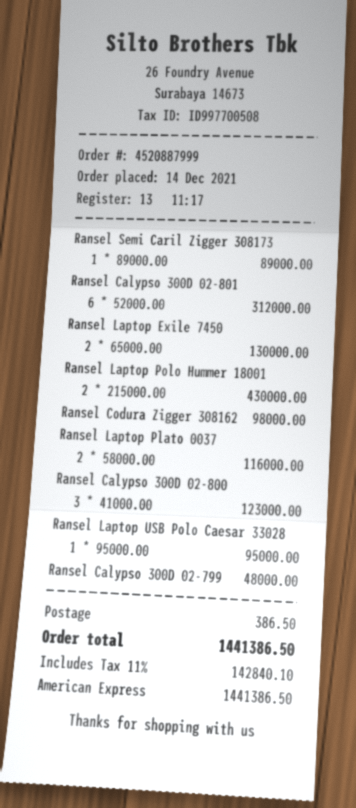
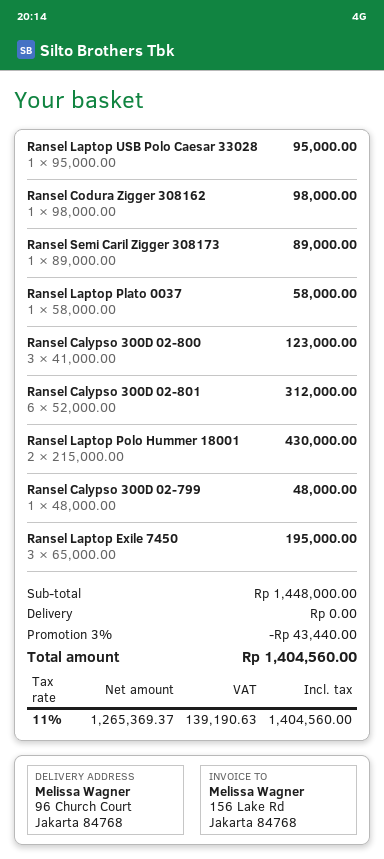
Ransel Laptop Exile 7450: 2 x 65000.00 = 130000.00 -> 3 x 65000.00 = 195000.00
Ransel Laptop Plato 0037: 2 x 58000.00 = 116000.00 -> 1 x 58000.00 = 58000.00
discount: none -> 3% = 43440.00
shipping: 386.50 -> 0.00
tax: 11% = 142840.10 -> 11% = 139190.63
total: 1441386.50 -> 1404560.00

